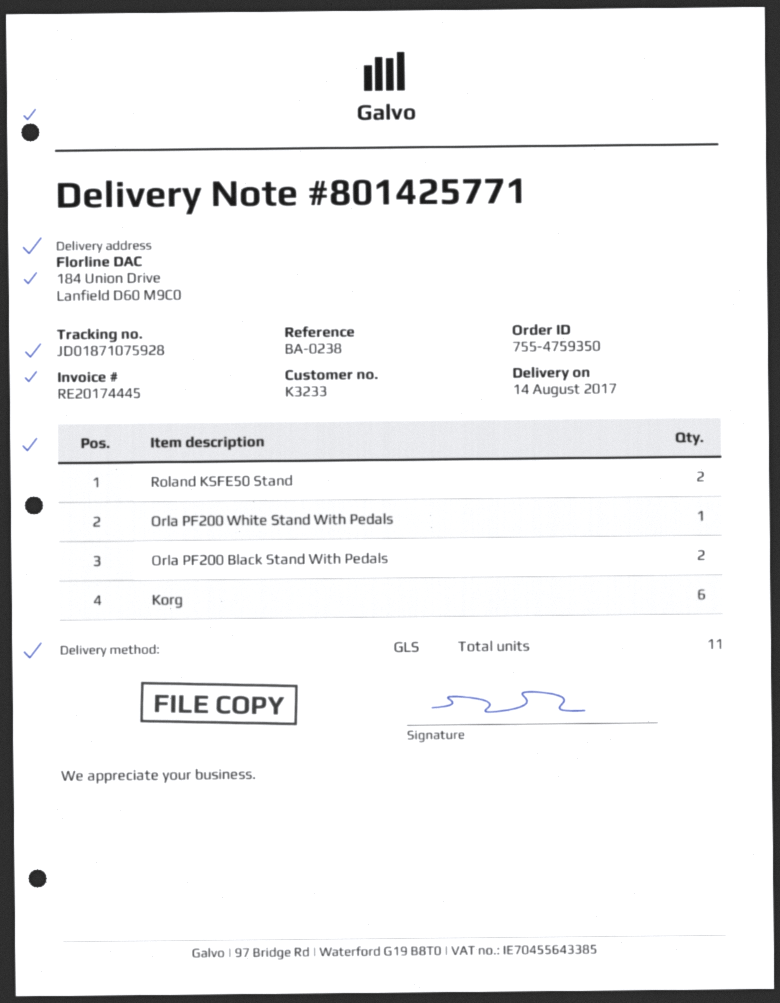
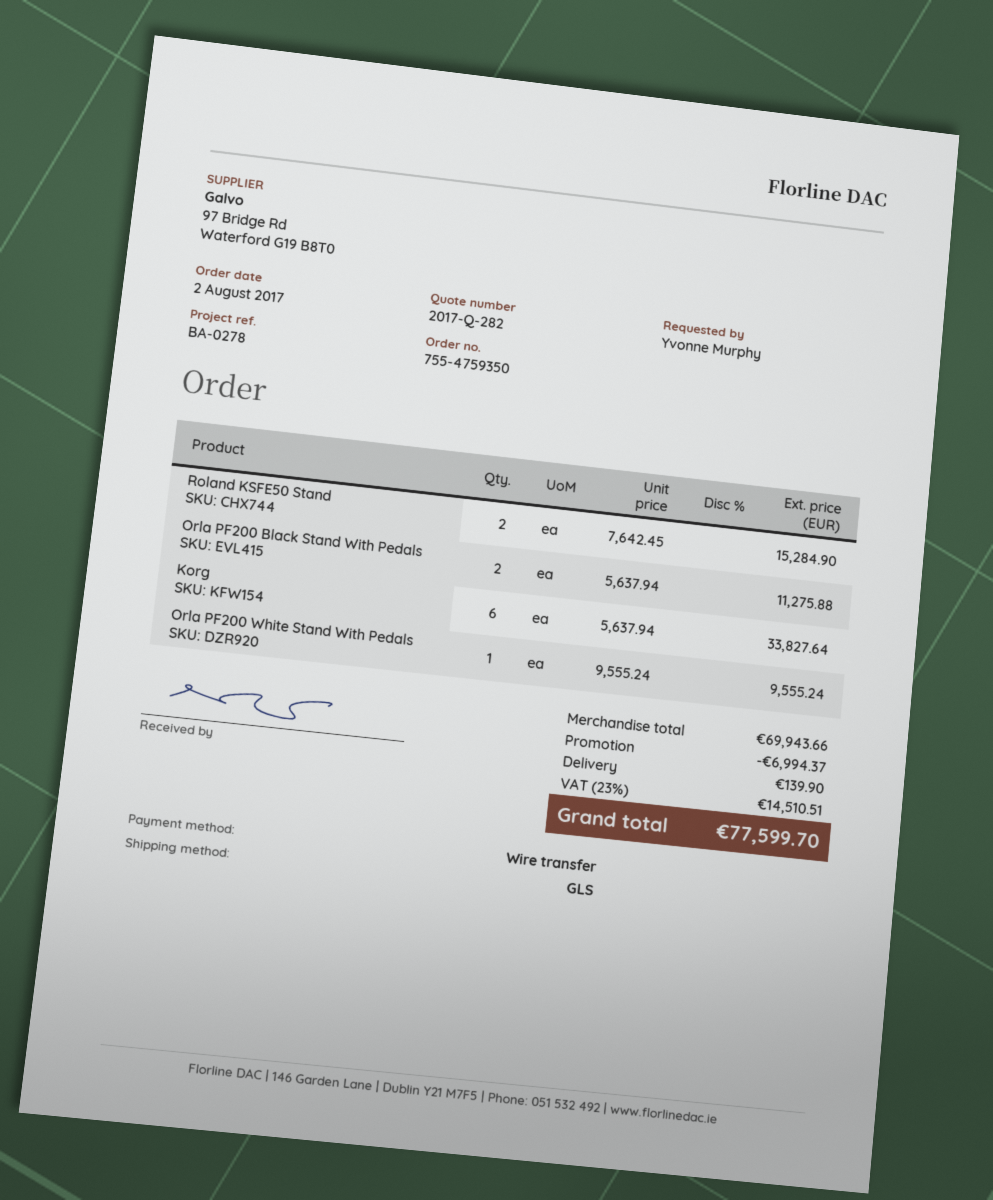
reference: BA-0238 -> BA-0278

